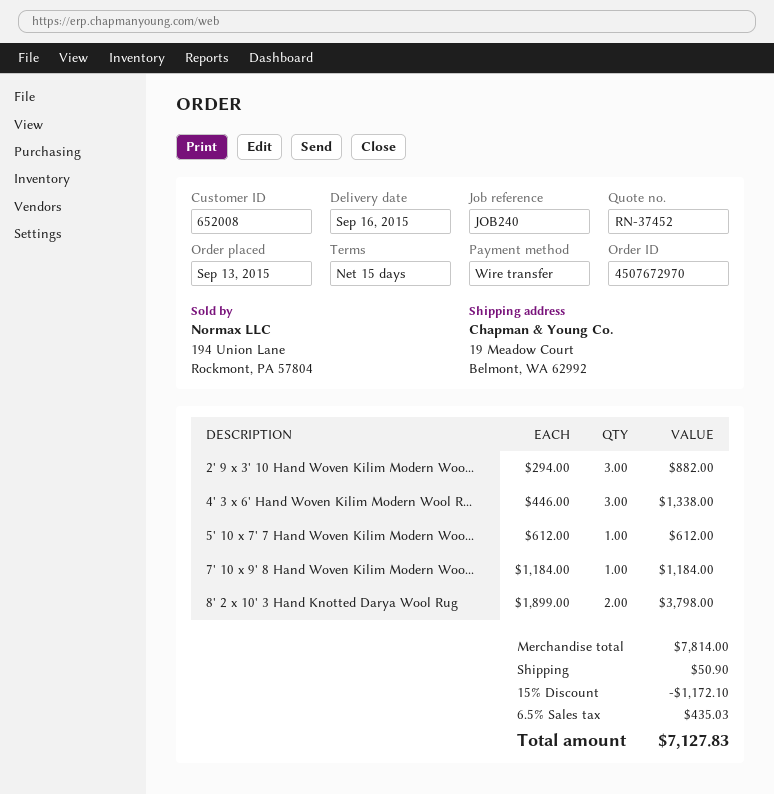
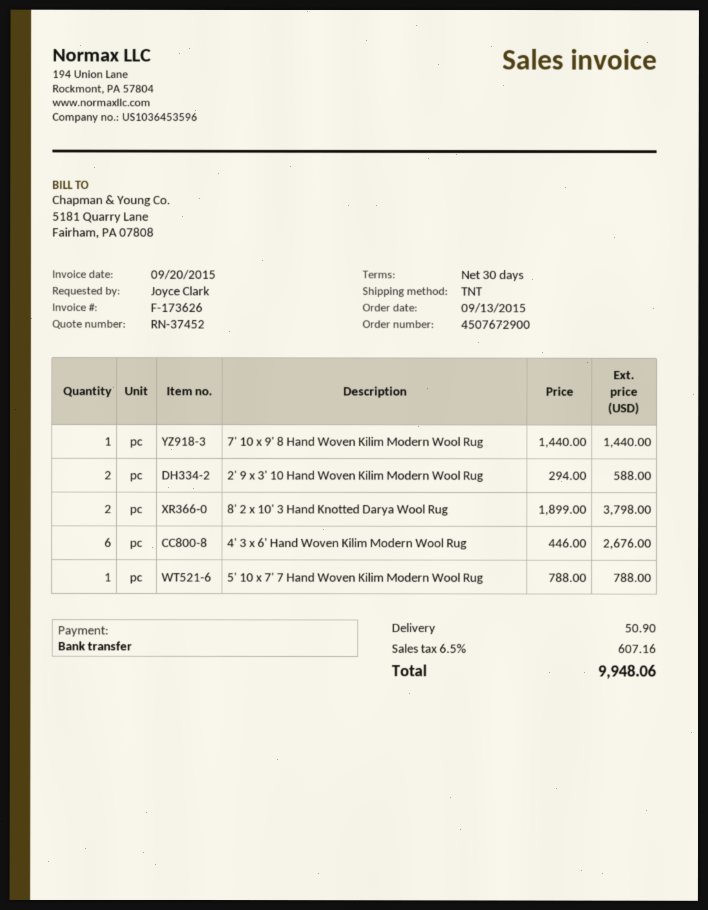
order number: 4507672970 -> 4507672900
payment terms: 15 days -> 30 days
2' 9 x 3' 10 Hand Woven Kilim Modern Woo...: 3 x 294.00 = 882.00 -> 2 x 294.00 = 588.00
4' 3 x 6' Hand Woven Kilim Modern Wool R...: 3 x 446.00 = 1338.00 -> 6 x 446.00 = 2676.00
5' 10 x 7' 7 Hand Woven Kilim Modern Woo...: 1 x 612.00 = 612.00 -> 1 x 788.00 = 788.00
7' 10 x 9' 8 Hand Woven Kilim Modern Woo...: 1 x 1184.00 = 1184.00 -> 1 x 1440.00 = 1440.00
discount: 15% = 1172.10 -> none
tax: 6.5% = 435.03 -> 6.5% = 607.16
total: 7127.83 -> 9948.06

